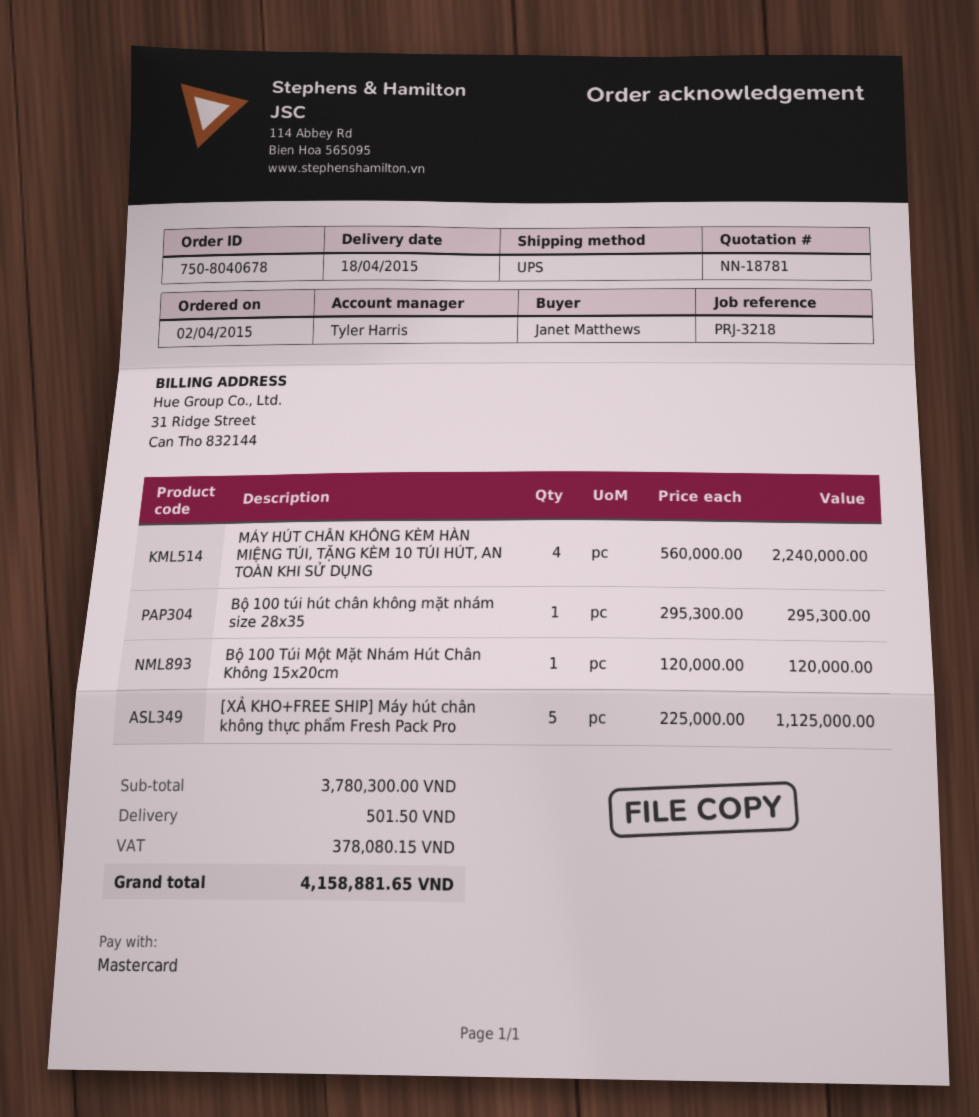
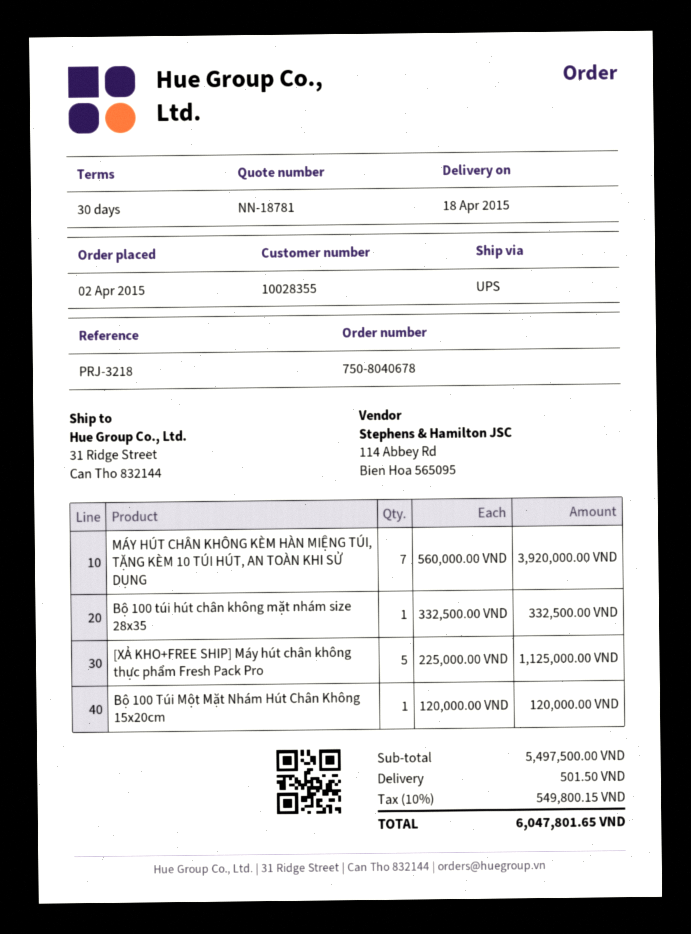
MÁY HÚT CHÂN KHÔNG KÈM HÀN MIỆNG TÚI, TẶNG KÈM 10 TÚI HÚT, AN TOÀN KHI SỬ DỤNG: 4 x 560000.00 = 2240000.00 -> 7 x 560000.00 = 3920000.00
Bộ 100 túi hút chân không mặt nhám size 28x35: 1 x 295300.00 = 295300.00 -> 1 x 332500.00 = 332500.00
subtotal: 3780300.00 -> 5497500.00
tax: 378080.15 -> 549800.15
total: 4158881.65 -> 6047801.65

